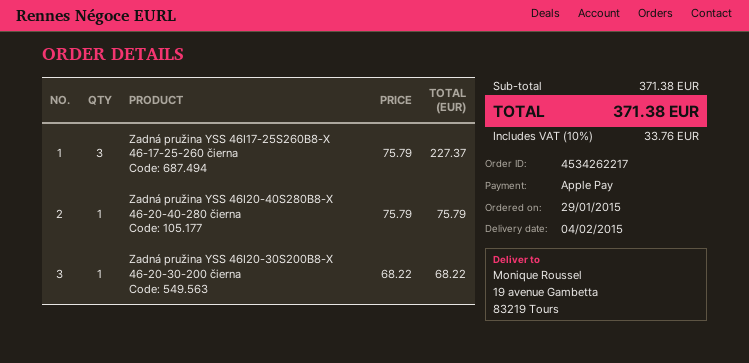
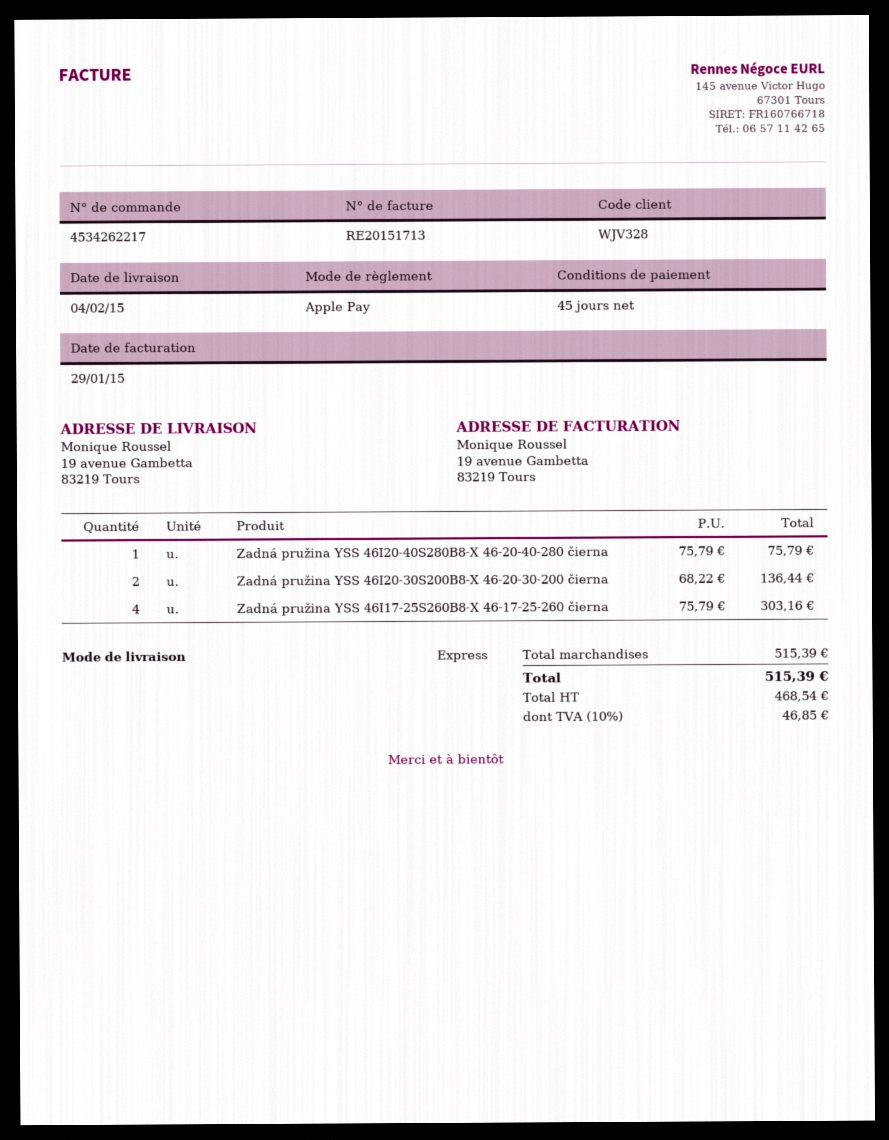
Zadná pružina YSS 46I17-25S260B8-X 46-17-25-260 čierna: 3 x 75.79 = 227.37 -> 4 x 75.79 = 303.16
Zadná pružina YSS 46I20-30S200B8-X 46-20-30-200 čierna: 1 x 68.22 = 68.22 -> 2 x 68.22 = 136.44
subtotal: 371.38 -> 515.39
tax: 10% = 33.76 -> 10% = 46.85
total: 371.38 -> 515.39

